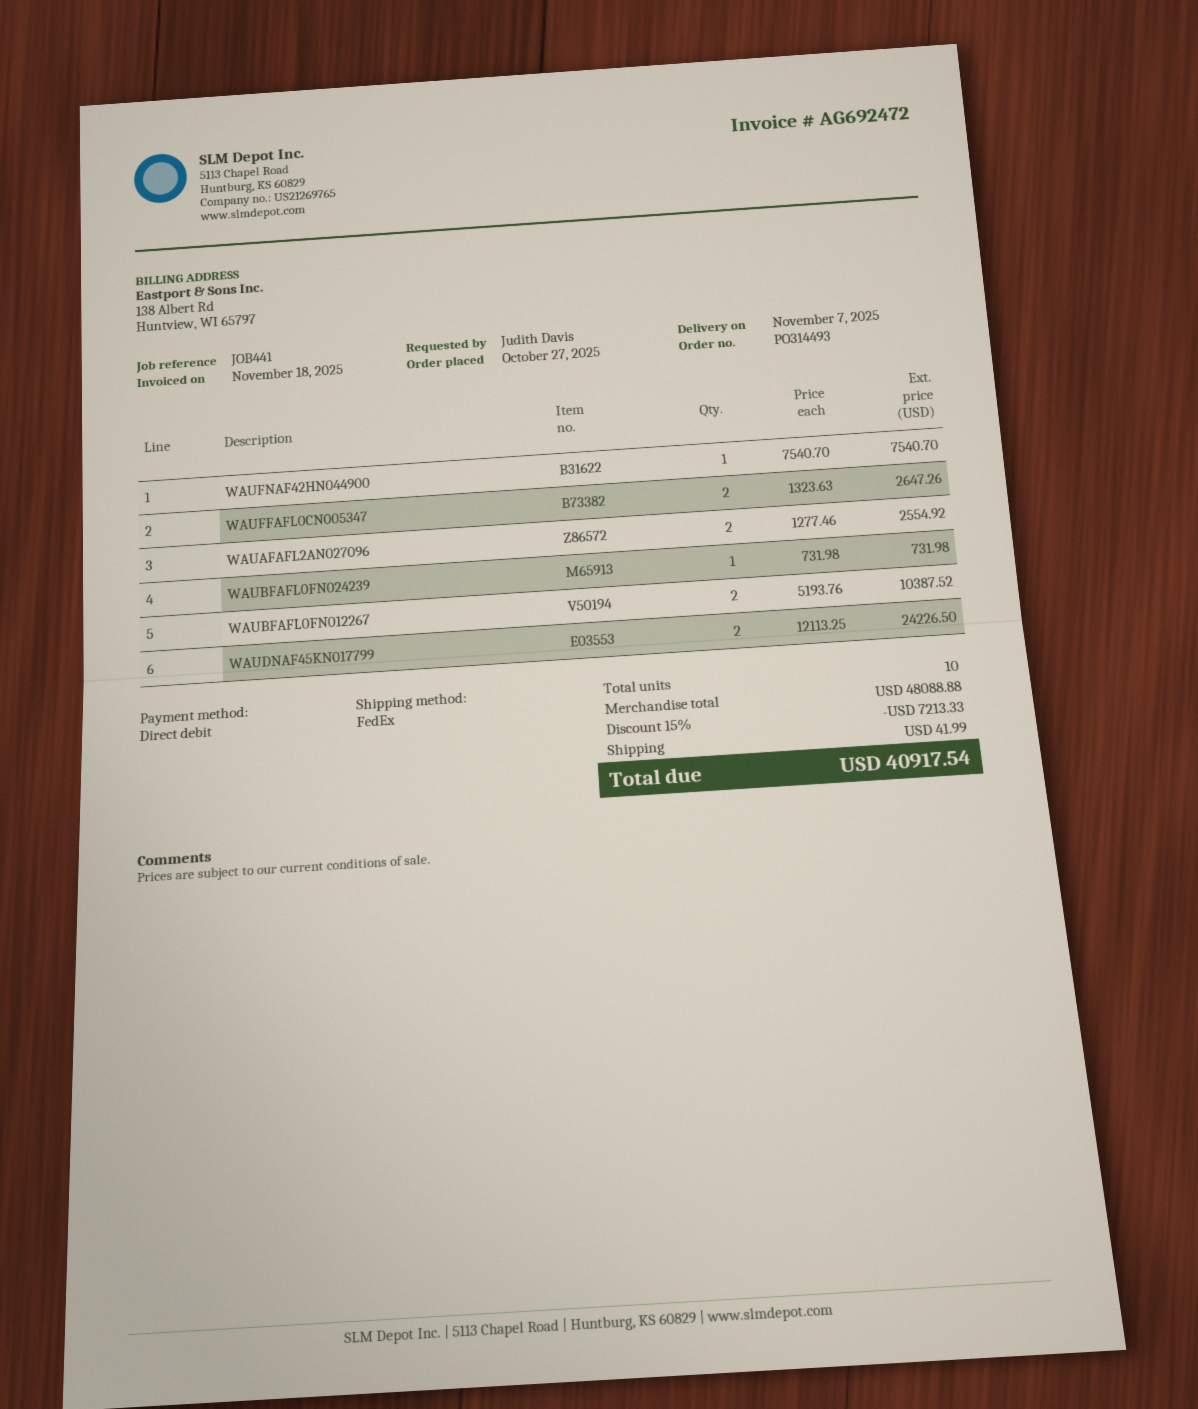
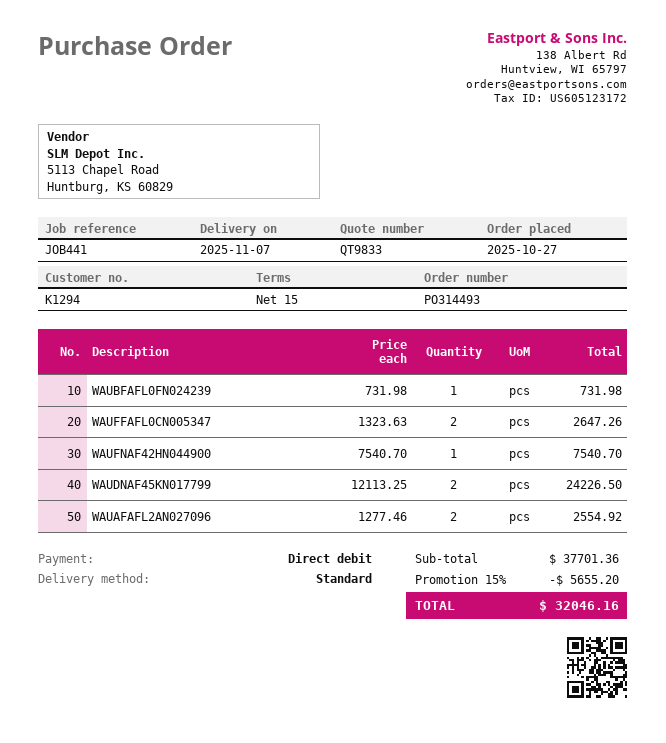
shipping method: FedEx -> standard
WAUBFAFL0FN012267: 2 x 5193.76 = 10387.52 -> none
subtotal: 48088.88 -> 37701.36
discount: 15% = 7213.33 -> 15% = 5655.20
shipping: 41.99 -> none
total: 40917.54 -> 32046.16

